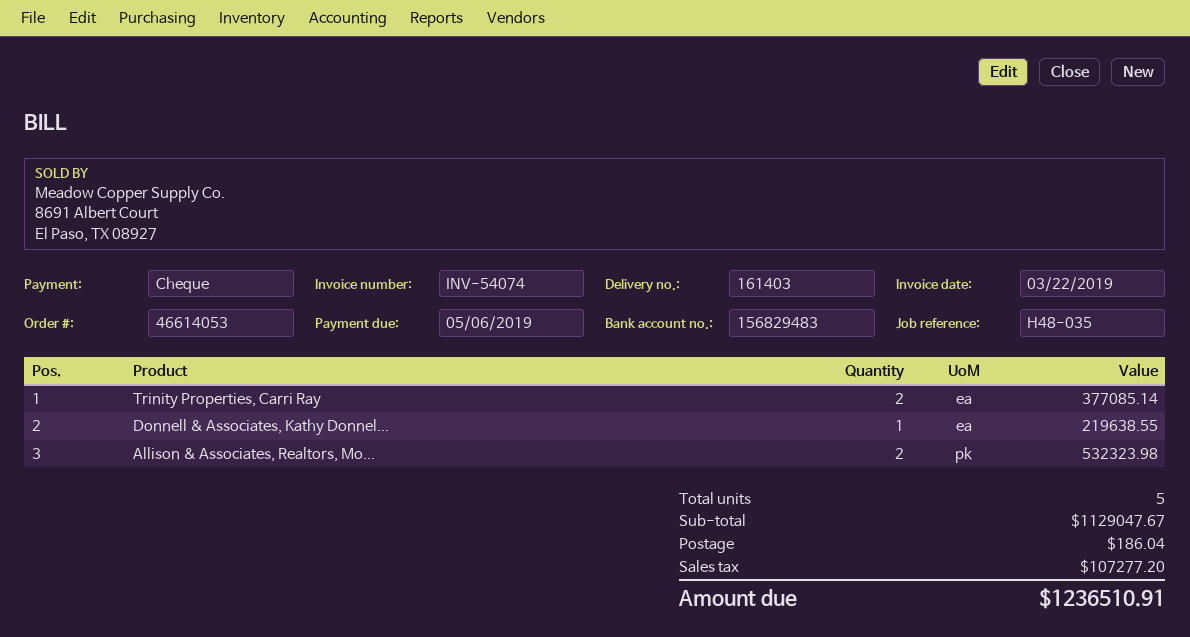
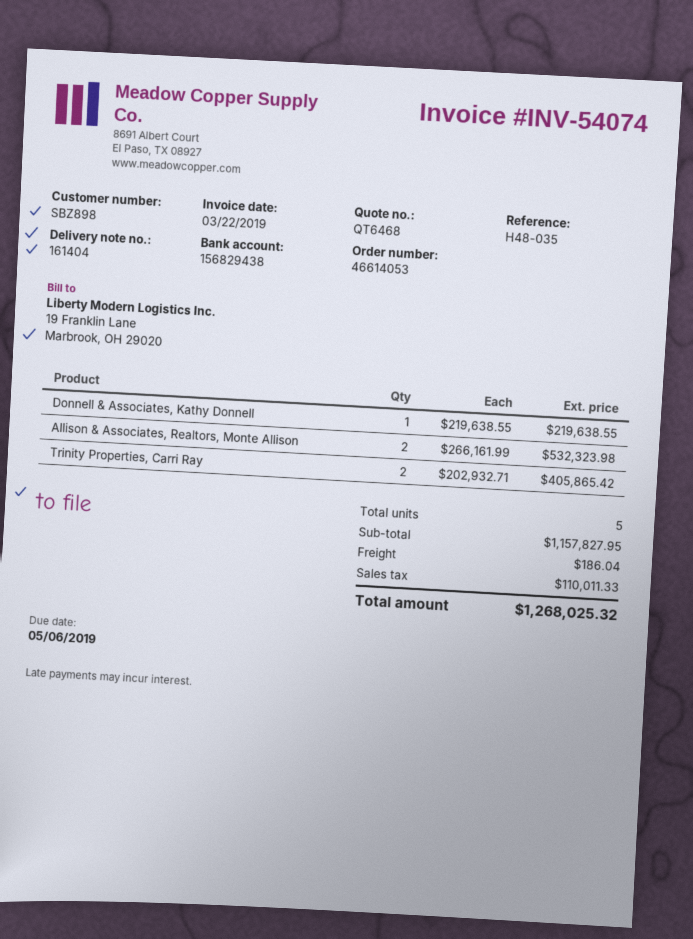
delivery note number: 161403 -> 161404
bank account: 156829483 -> 156829438
Trinity Properties, Carri Ray: 2 for 377085.14 -> 2 for 405865.42
subtotal: 1129047.67 -> 1157827.95
tax: 107277.20 -> 110011.33
total: 1236510.91 -> 1268025.32

